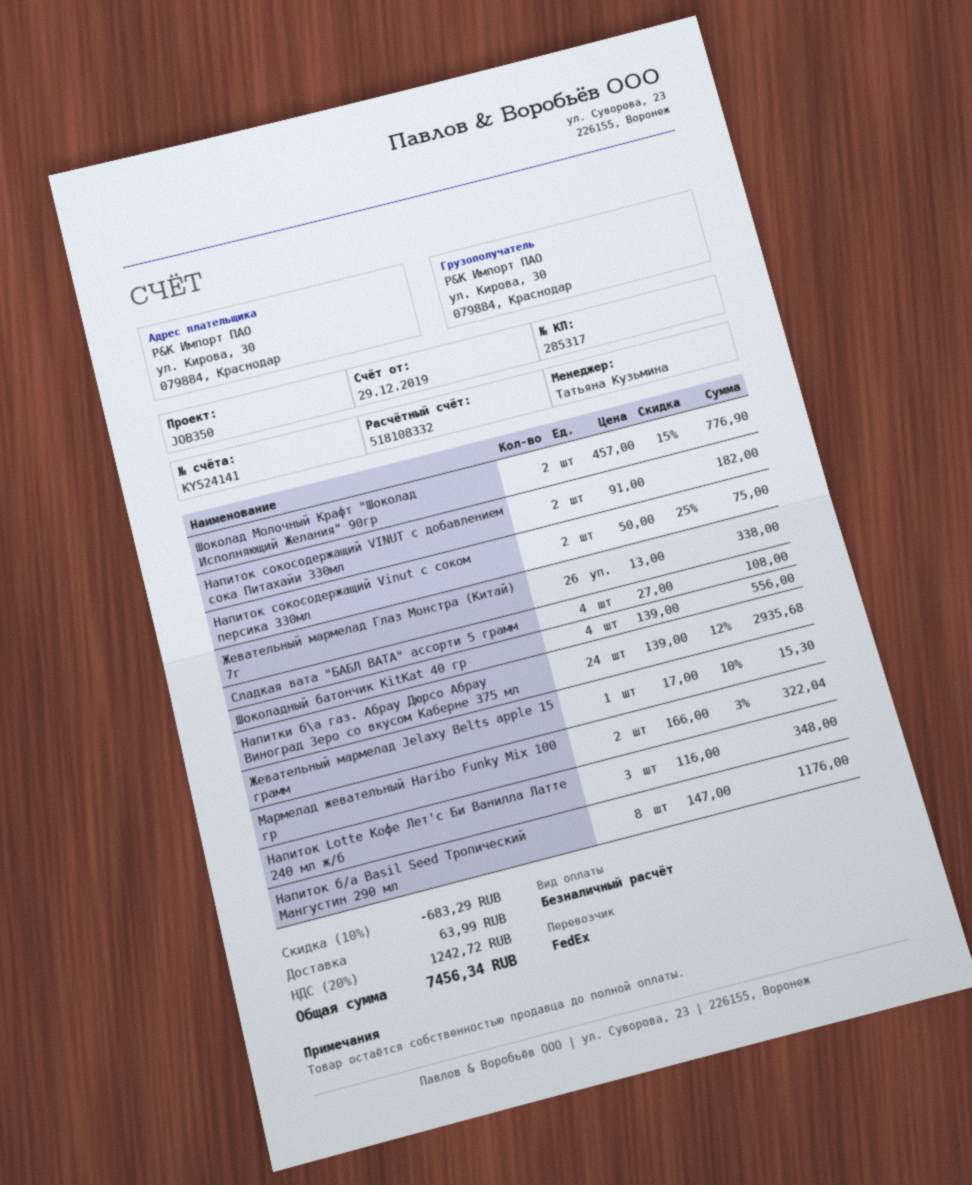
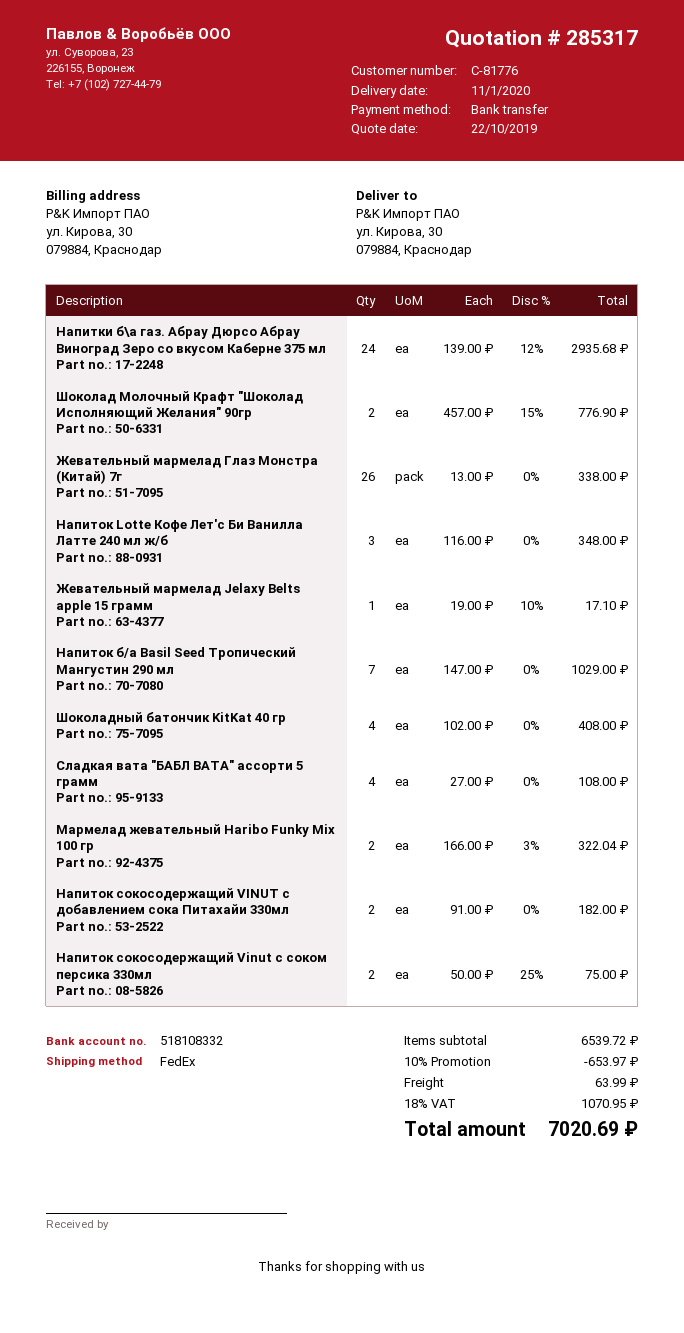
Шоколадный батончик KitKat 40 гр: 4 x 139.00 = 556.00 -> 4 x 102.00 = 408.00
Жевательный мармелад Jelaxy Belts apple 15 грамм: 1 x 17.00 - 10% = 15.30 -> 1 x 19.00 - 10% = 17.10
Напиток б/а Basil Seed Тропический Мангустин 290 мл: 8 x 147.00 = 1176.00 -> 7 x 147.00 = 1029.00
discount: 10% = 683.29 -> 10% = 653.97
tax: 20% = 1242.72 -> 18% = 1070.95
total: 7456.34 -> 7020.69

